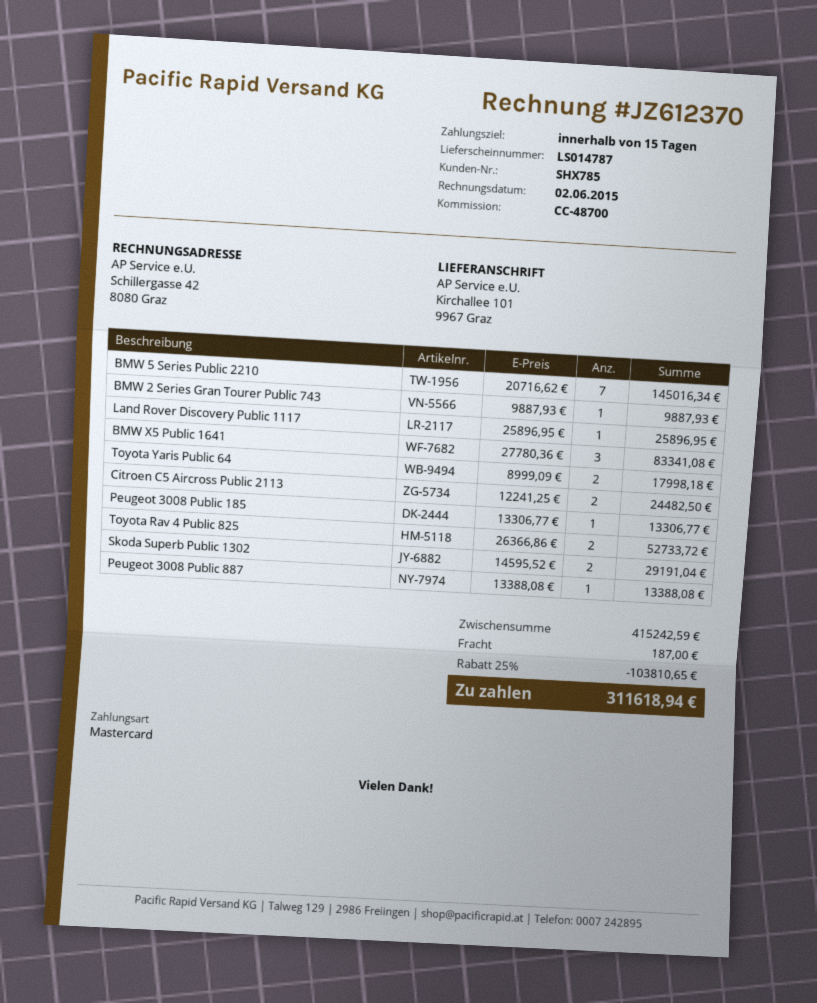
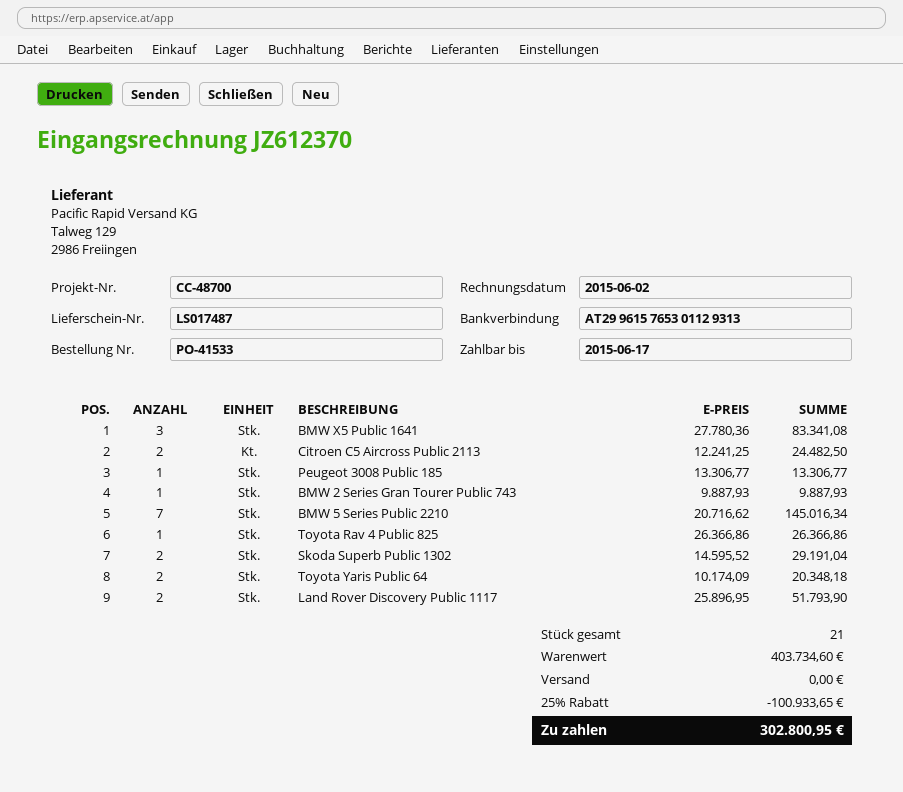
delivery note number: LS014787 -> LS017487
Land Rover Discovery Public 1117: 1 x 25896.95 = 25896.95 -> 2 x 25896.95 = 51793.90
Toyota Yaris Public 64: 2 x 8999.09 = 17998.18 -> 2 x 10174.09 = 20348.18
Toyota Rav 4 Public 825: 2 x 26366.86 = 52733.72 -> 1 x 26366.86 = 26366.86
Peugeot 3008 Public 887: 1 x 13388.08 = 13388.08 -> none
subtotal: 415242.59 -> 403734.60
discount: 25% = 103810.65 -> 25% = 100933.65
shipping: 187.00 -> 0.00
total: 311618.94 -> 302800.95

